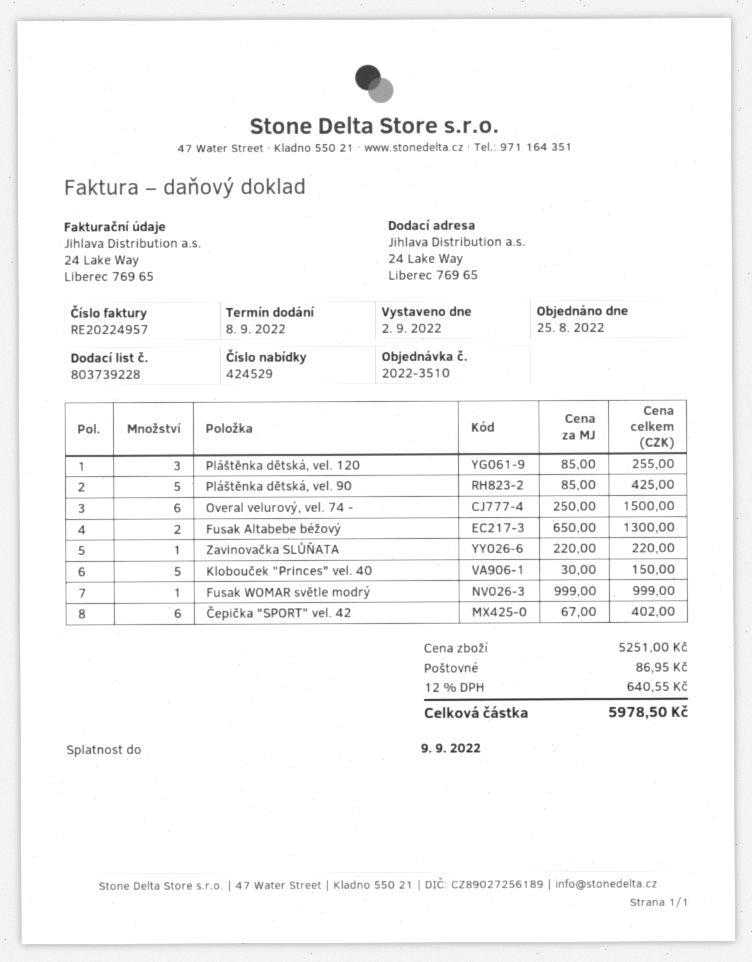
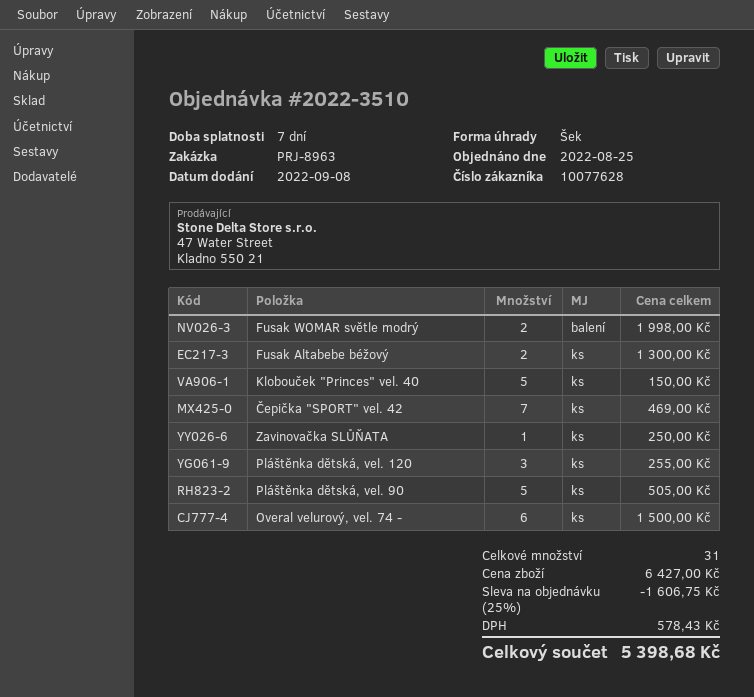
Pláštěnka dětská, vel. 90: 5 for 425.00 -> 5 for 505.00
Zavinovačka SLŮŇATA: 1 for 220.00 -> 1 for 250.00
Fusak WOMAR světle modrý: 1 for 999.00 -> 2 for 1998.00
Čepička "SPORT" vel. 42: 6 for 402.00 -> 7 for 469.00
subtotal: 5251.00 -> 6427.00
discount: none -> 25% = 1606.75
shipping: 86.95 -> none
tax: 640.55 -> 578.43
total: 5978.50 -> 5398.68

